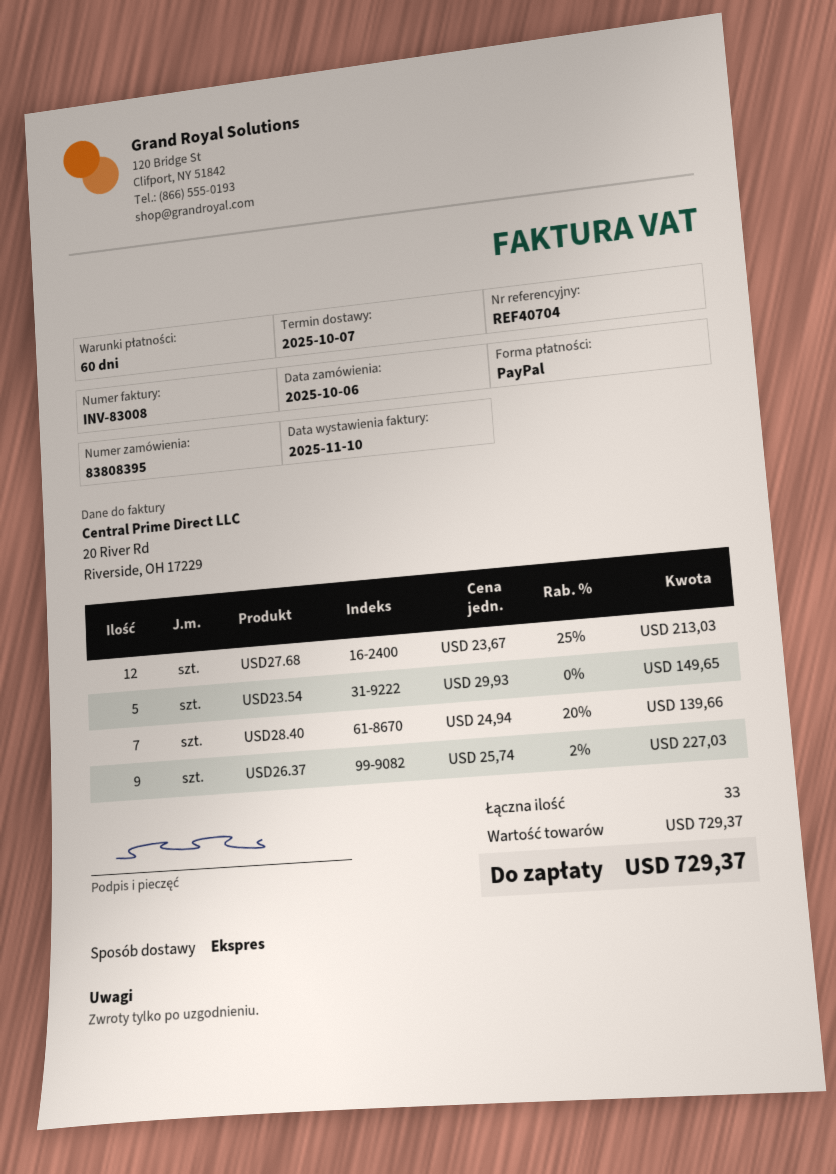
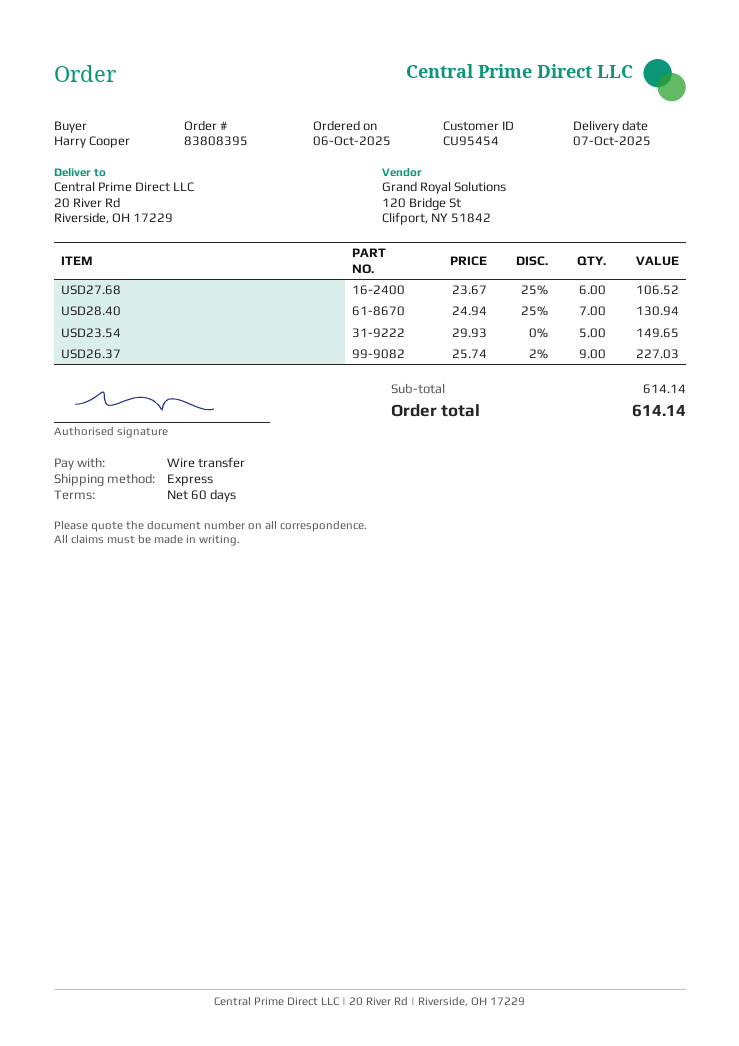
payment method: PayPal -> bank transfer
USD27.68: 12 x 23.67 - 25% = 213.03 -> 6 x 23.67 - 25% = 106.52
USD28.40: 7 x 24.94 - 20% = 139.66 -> 7 x 24.94 - 25% = 130.94
subtotal: 729.37 -> 614.14
total: 729.37 -> 614.14

